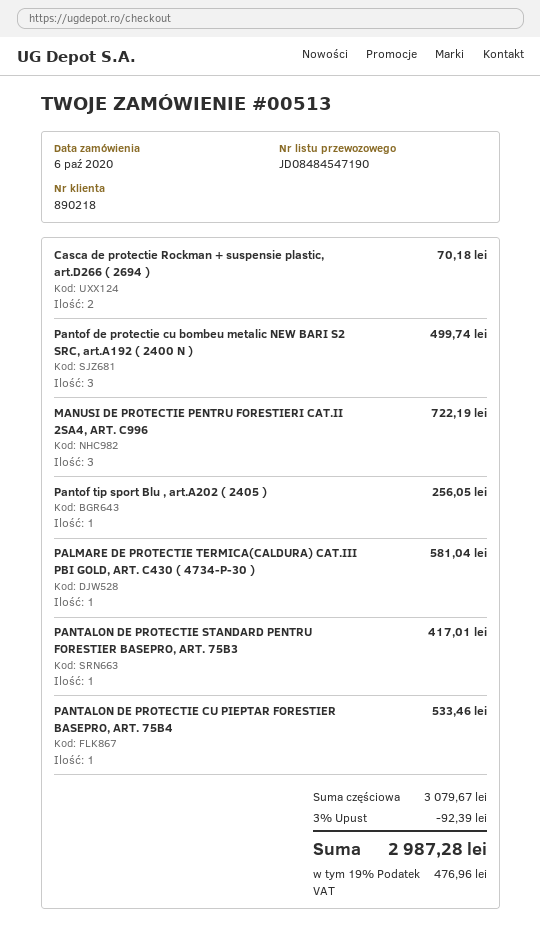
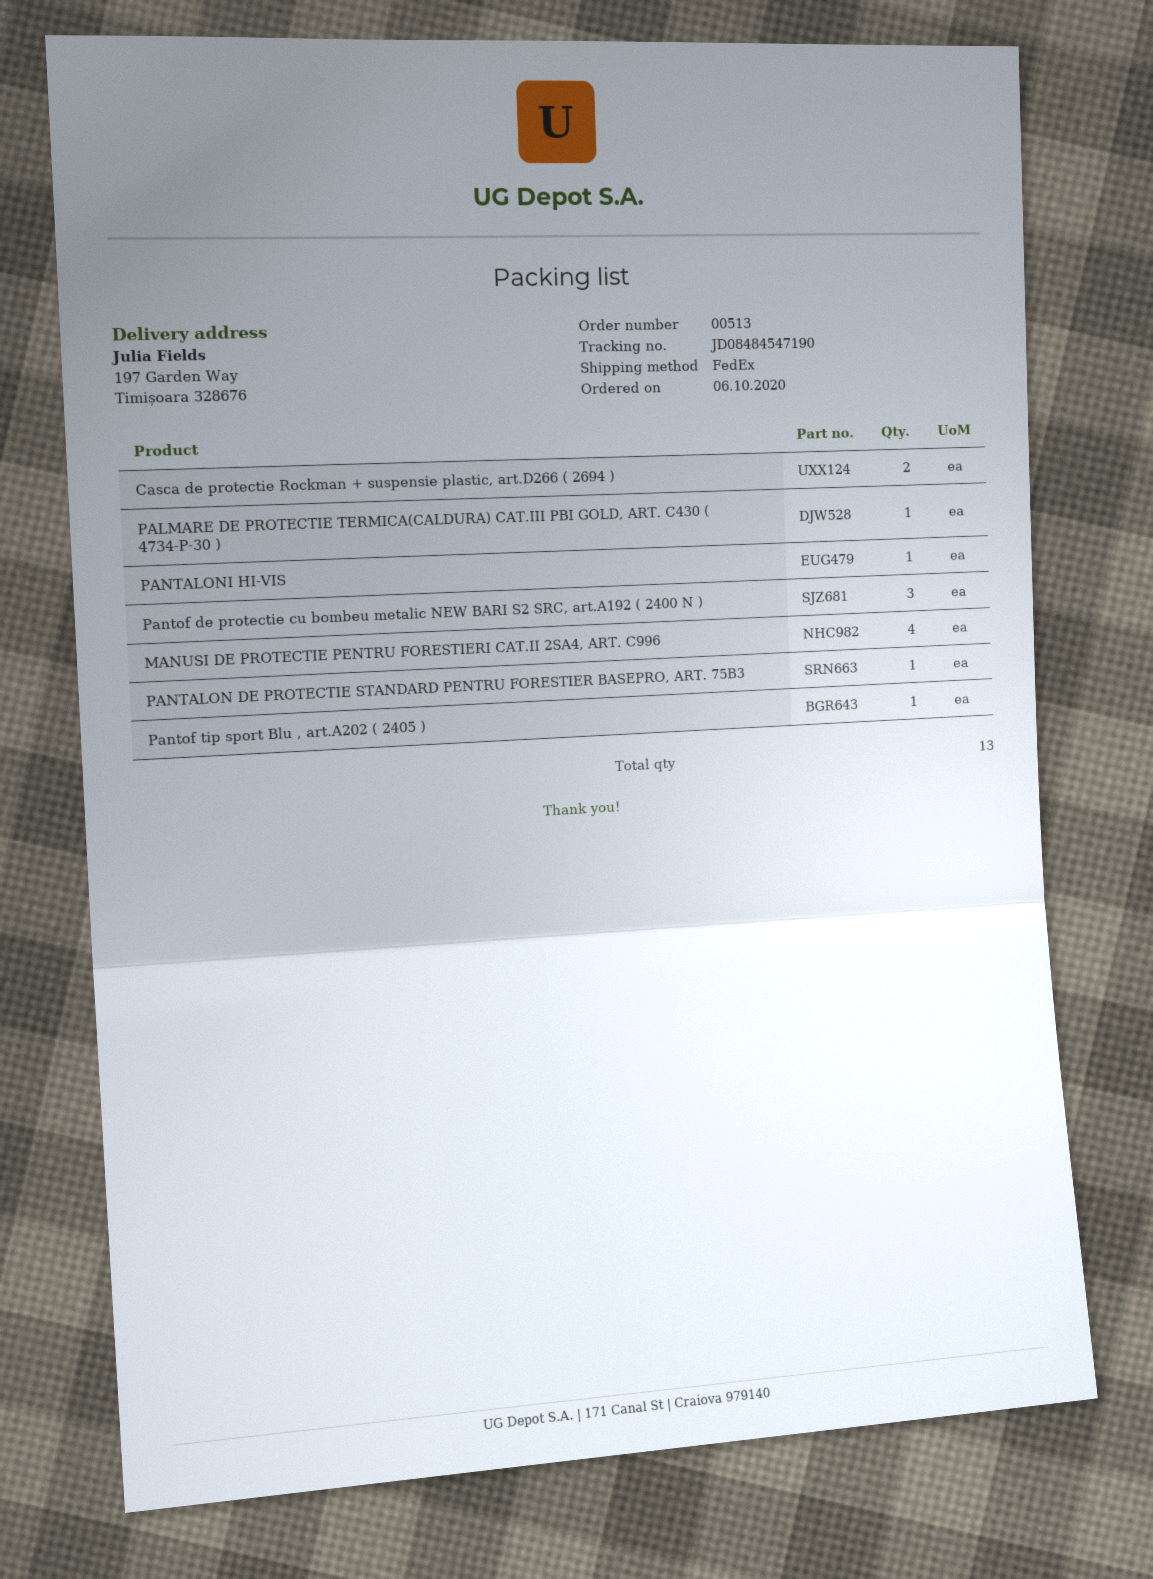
MANUSI DE PROTECTIE PENTRU FORESTIERI CAT.II 2SA4, ART. C996: 3 -> 4
PANTALON DE PROTECTIE CU PIEPTAR FORESTIER BASEPRO, ART. 75B4: 1 -> none
PANTALONI HI-VIS: none -> 1

